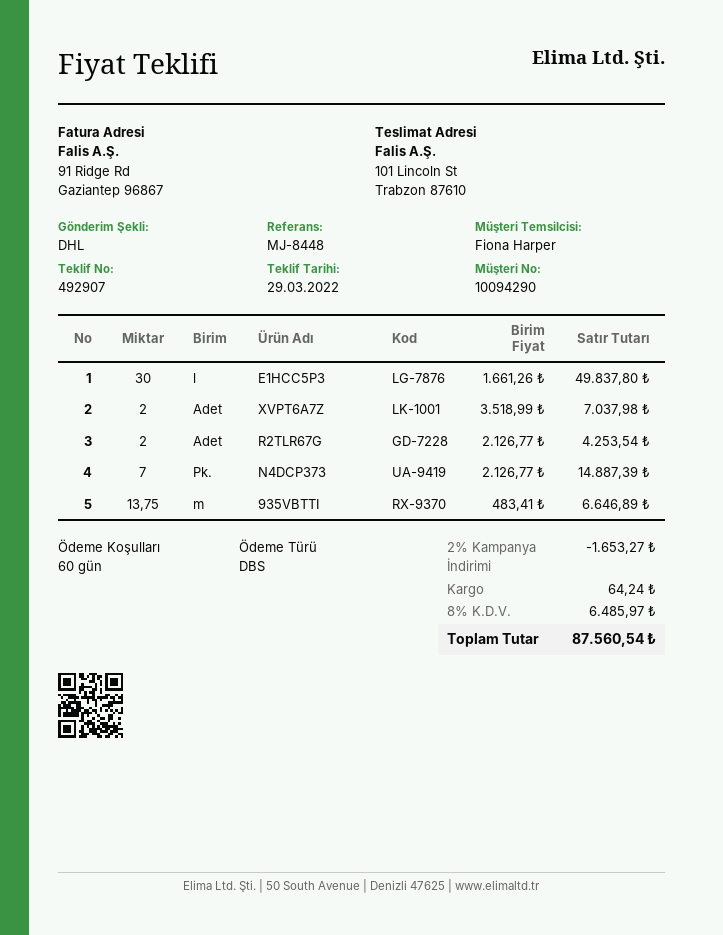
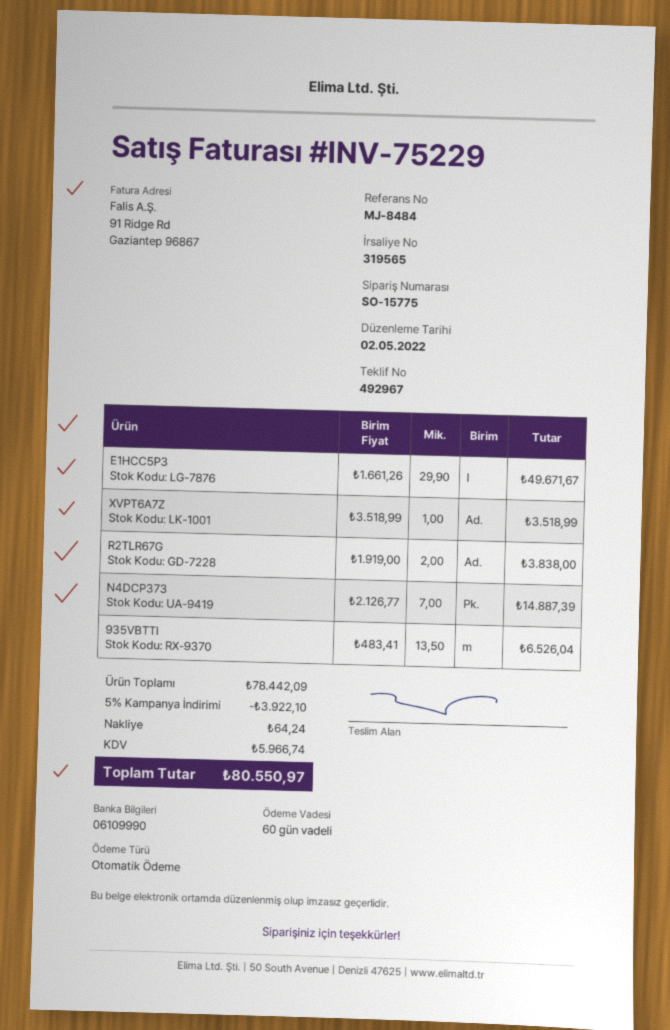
quote number: 492907 -> 492967
reference: MJ-8448 -> MJ-8484
E1HCC5P3: 30 x 1661.26 = 49837.80 -> 29.9 x 1661.26 = 49671.67
XVPT6A7Z: 2 x 3518.99 = 7037.98 -> 1 x 3518.99 = 3518.99
R2TLR67G: 2 x 2126.77 = 4253.54 -> 2 x 1919.00 = 3838.00
935VBTTI: 13.75 x 483.41 = 6646.89 -> 13.5 x 483.41 = 6526.04
discount: 2% = 1653.27 -> 5% = 3922.10
tax: 6485.97 -> 5966.74
total: 87560.54 -> 80550.97

